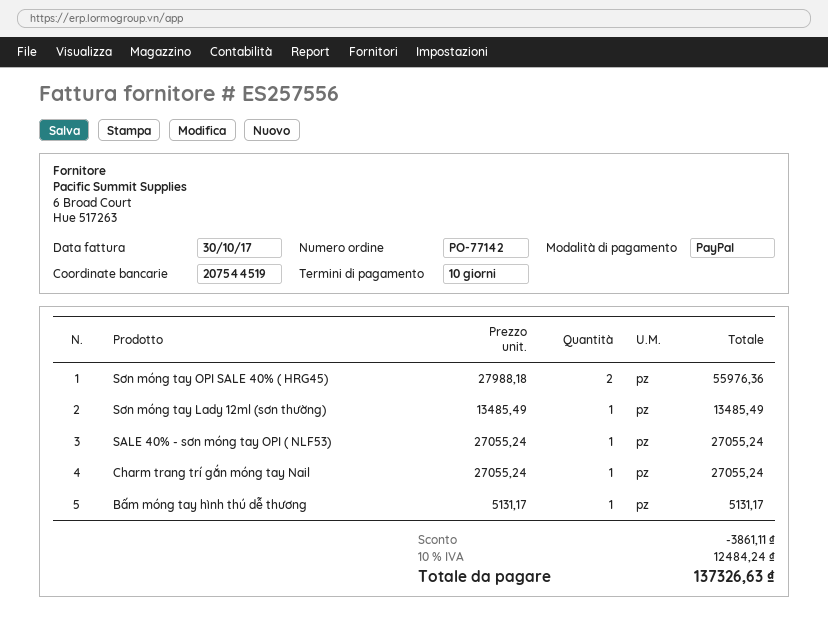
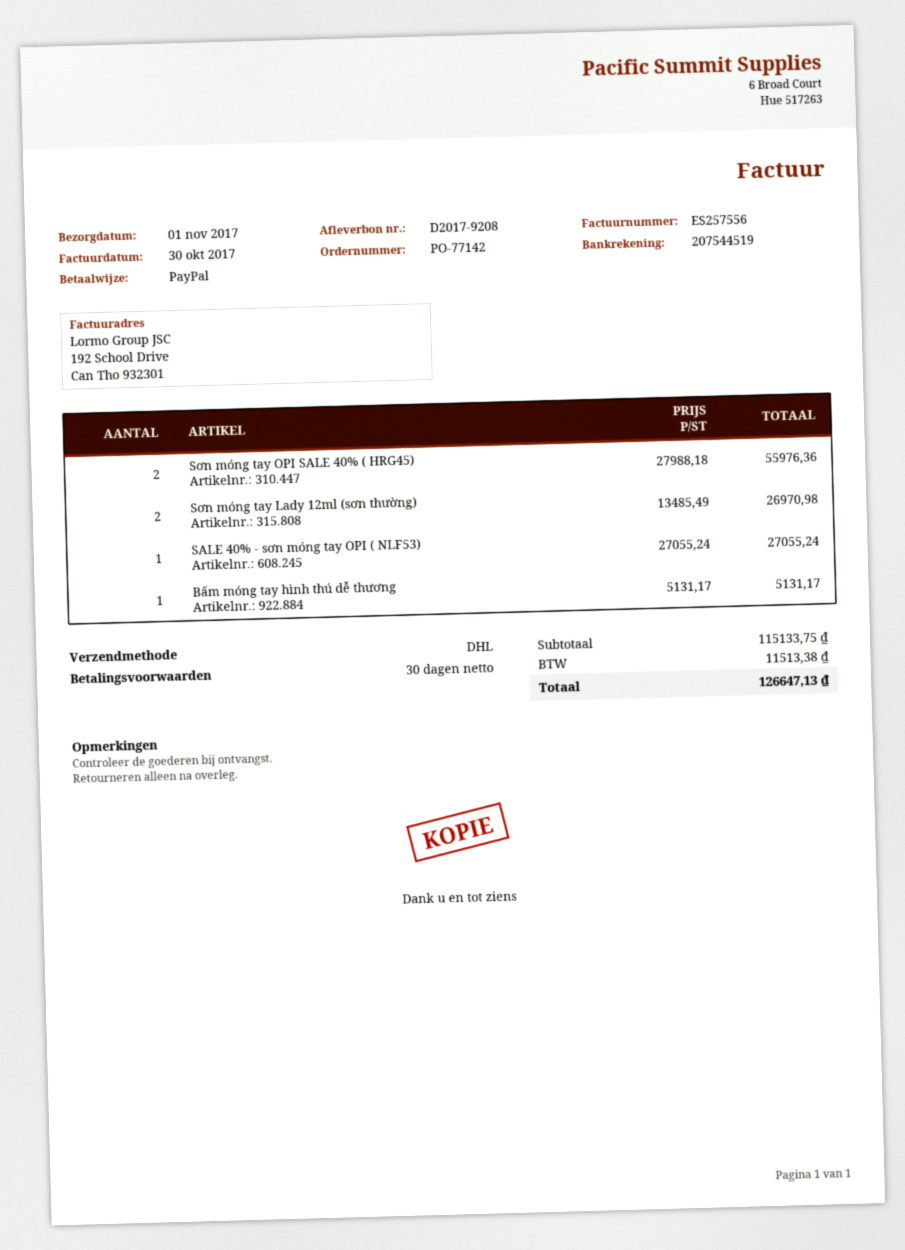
payment terms: 10 days -> 30 days
Sơn móng tay Lady 12ml (sơn thường): 1 x 13485.49 = 13485.49 -> 2 x 13485.49 = 26970.98
Charm trang trí gắn móng tay Nail: 1 x 27055.24 = 27055.24 -> none
discount: 3861.11 -> none
tax: 12484.24 -> 11513.38
total: 137326.63 -> 126647.13

